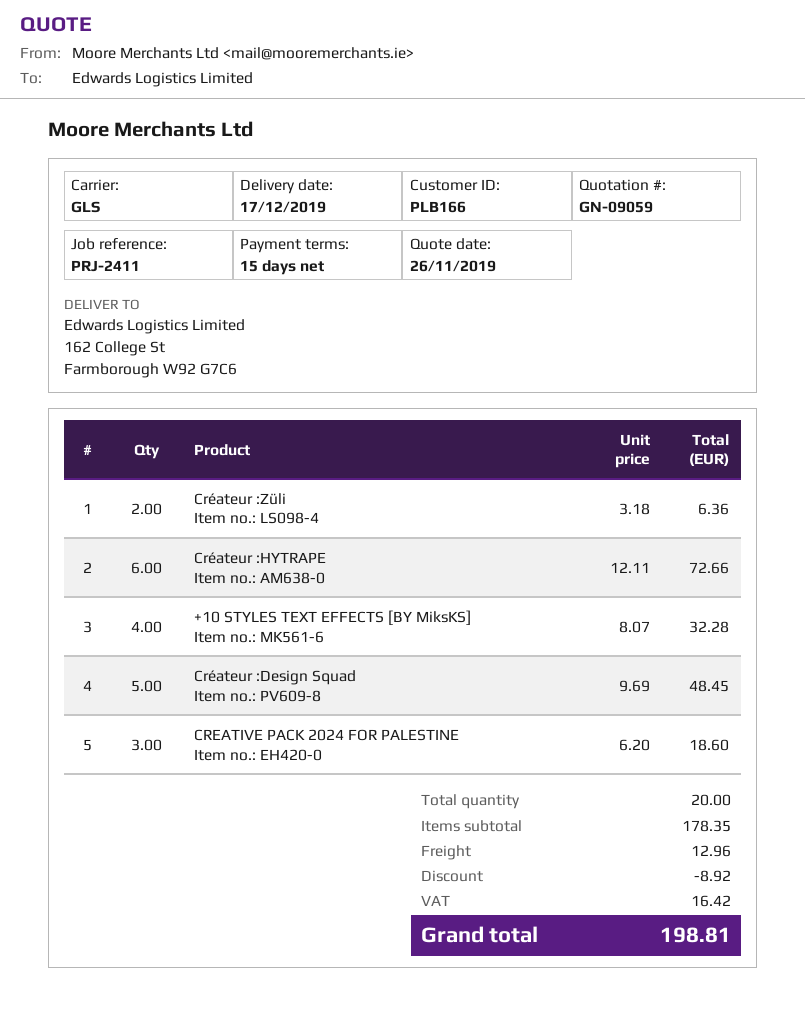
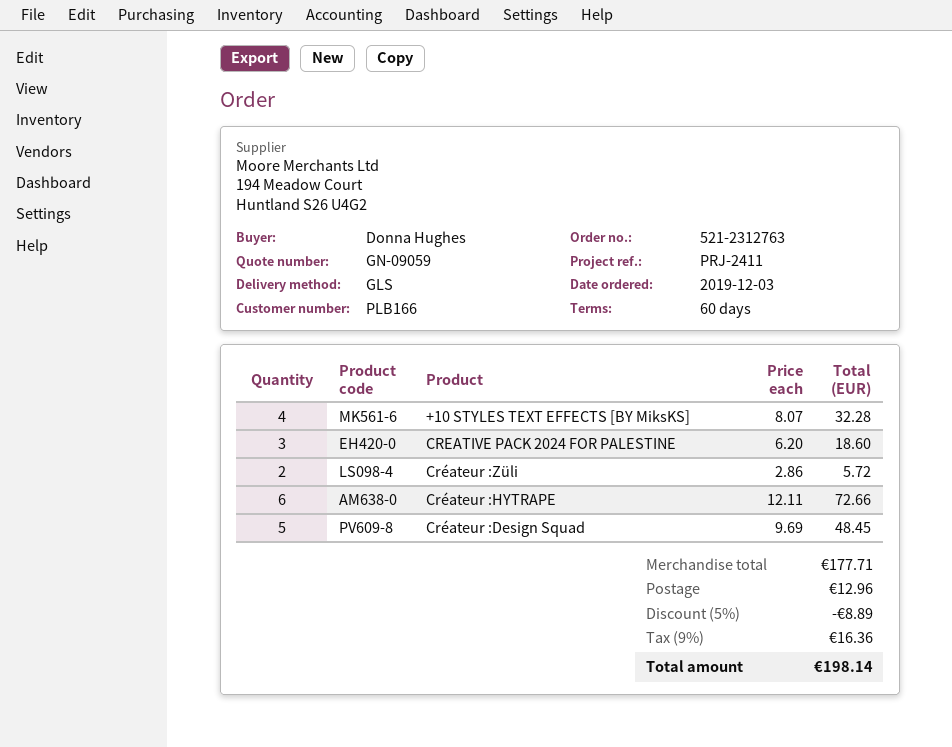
payment terms: 15 days -> 60 days
Créateur :Züli: 2 x 3.18 = 6.36 -> 2 x 2.86 = 5.72
subtotal: 178.35 -> 177.71
discount: 8.92 -> 8.89
tax: 16.42 -> 16.36
total: 198.81 -> 198.14

